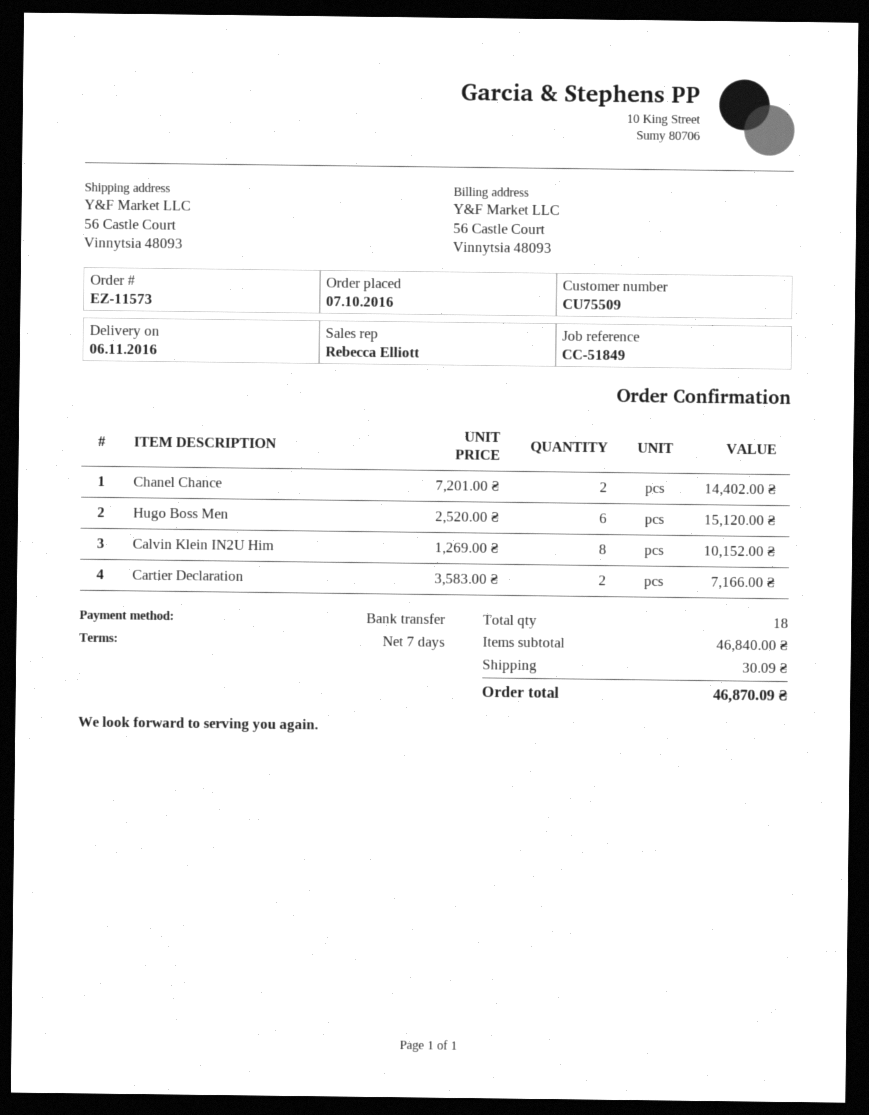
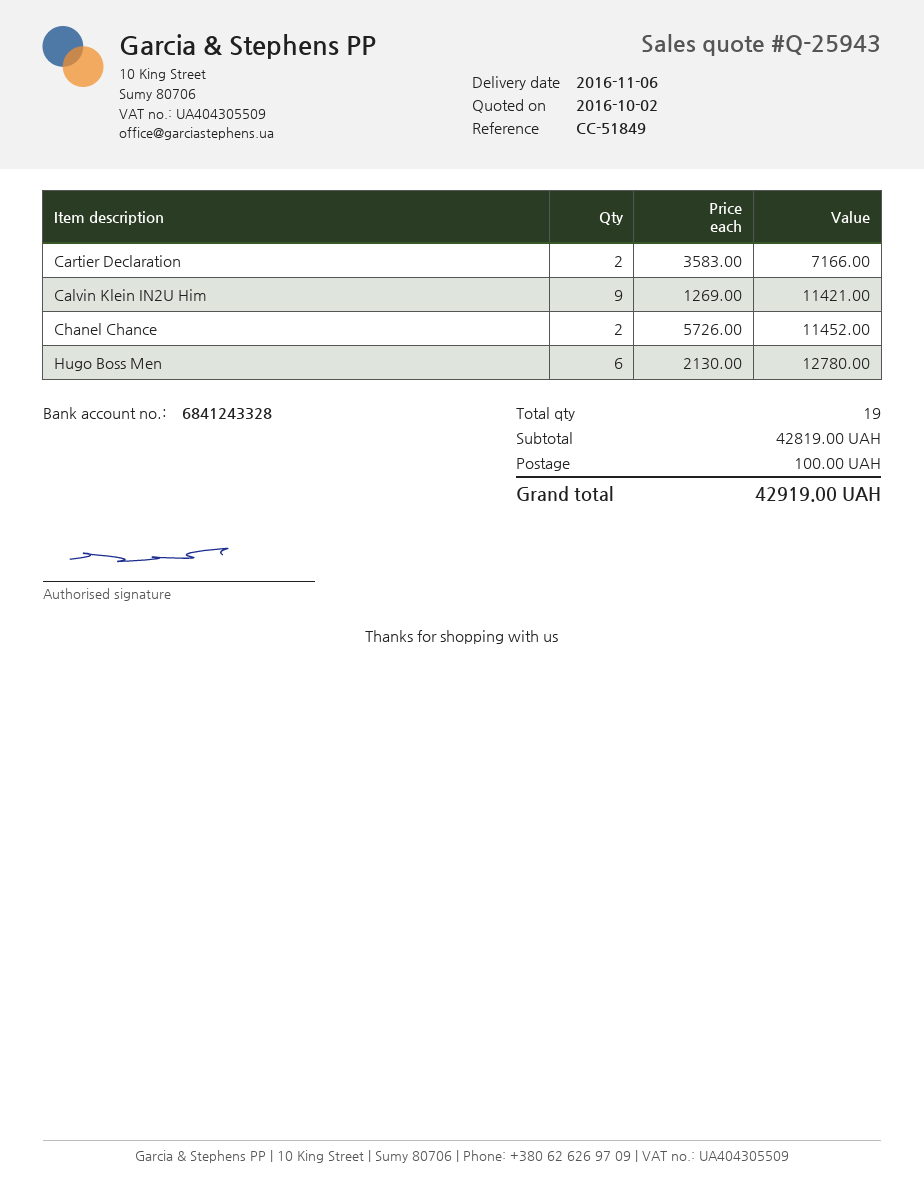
Chanel Chance: 2 x 7201.00 = 14402.00 -> 2 x 5726.00 = 11452.00
Hugo Boss Men: 6 x 2520.00 = 15120.00 -> 6 x 2130.00 = 12780.00
Calvin Klein IN2U Him: 8 x 1269.00 = 10152.00 -> 9 x 1269.00 = 11421.00
total quantity: 18 -> 19
subtotal: 46840.00 -> 42819.00
shipping: 30.09 -> 100.00
total: 46870.09 -> 42919.00

